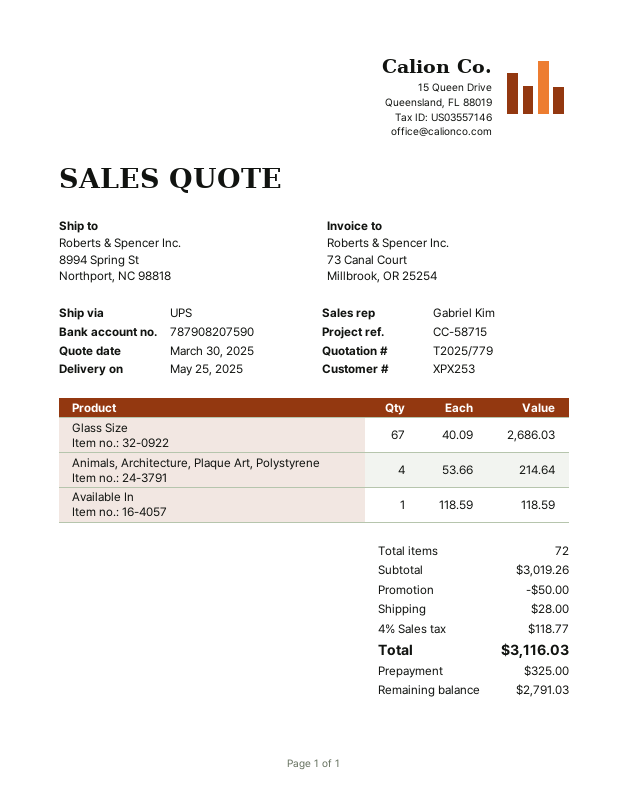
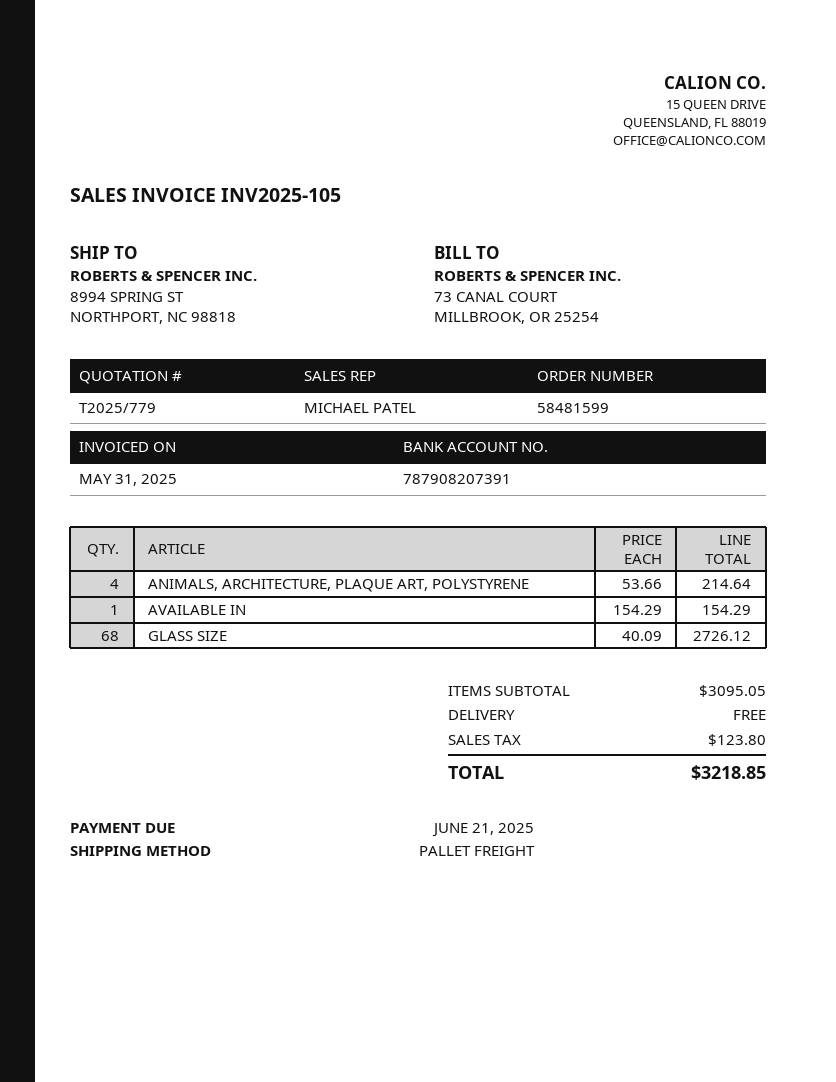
sales rep: Gabriel Kim -> MICHAEL PATEL
bank account: 787908207590 -> 787908207391
shipping method: UPS -> pallet freight
Glass Size: 67 x 40.09 = 2686.03 -> 68 x 40.09 = 2726.12
Available In: 1 x 118.59 = 118.59 -> 1 x 154.29 = 154.29
subtotal: 3019.26 -> 3095.05
discount: 50.00 -> none
shipping: 28.00 -> 0.00
tax: 118.77 -> 123.80
total: 3116.03 -> 3218.85

